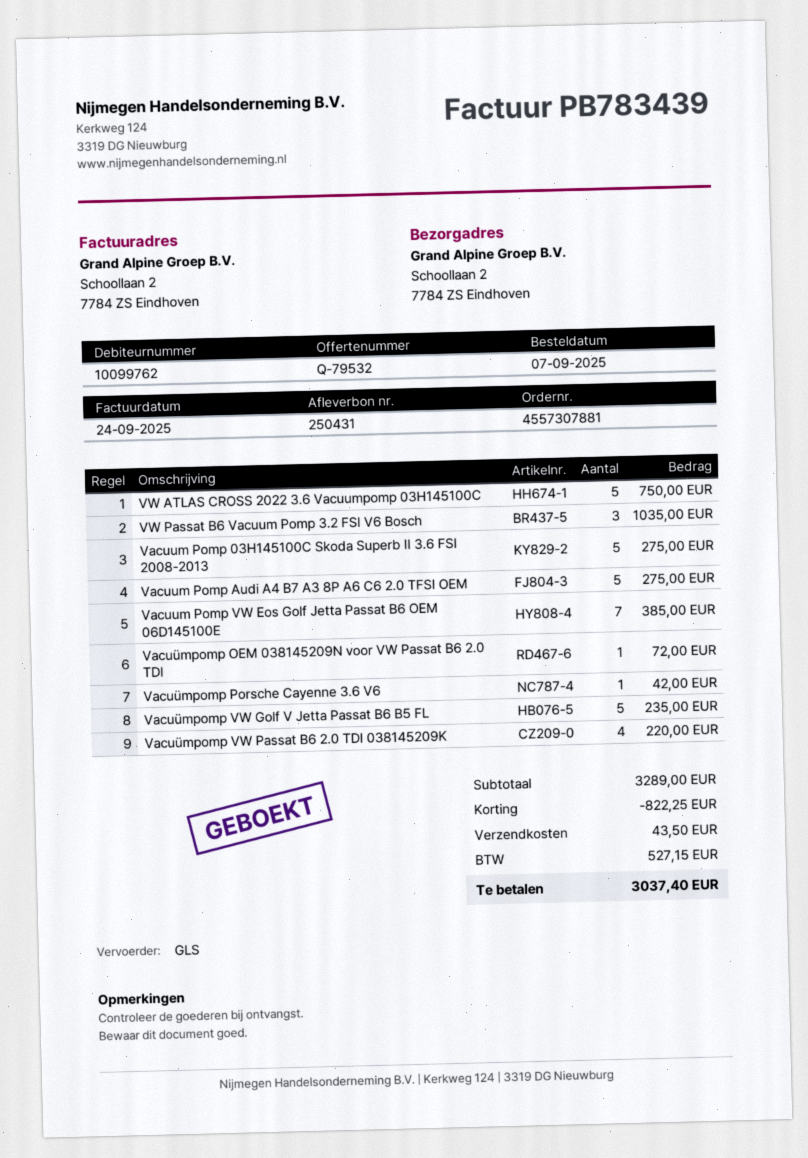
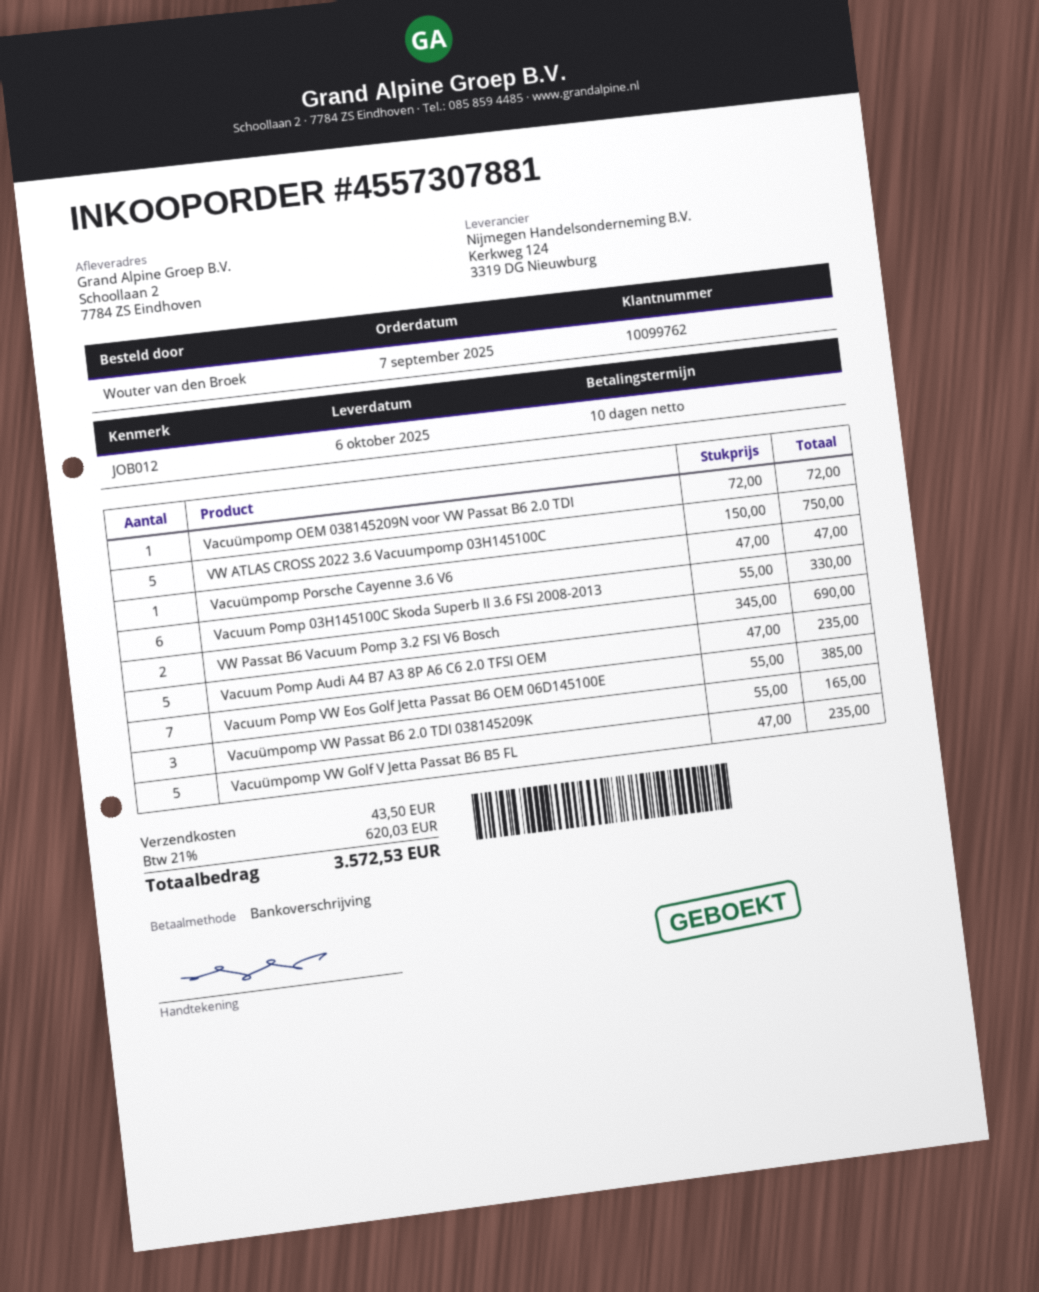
VW Passat B6 Vacuum Pomp 3.2 FSI V6 Bosch: 3 for 1035.00 -> 2 for 690.00
Vacuum Pomp 03H145100C Skoda Superb II 3.6 FSI 2008-2013: 5 for 275.00 -> 6 for 330.00
Vacuum Pomp Audi A4 B7 A3 8P A6 C6 2.0 TFSI OEM: 5 for 275.00 -> 5 for 235.00
Vacuümpomp Porsche Cayenne 3.6 V6: 1 for 42.00 -> 1 for 47.00
Vacuümpomp VW Passat B6 2.0 TDI 038145209K: 4 for 220.00 -> 3 for 165.00
discount: 822.25 -> none
tax: 527.15 -> 620.03
total: 3037.40 -> 3572.53

